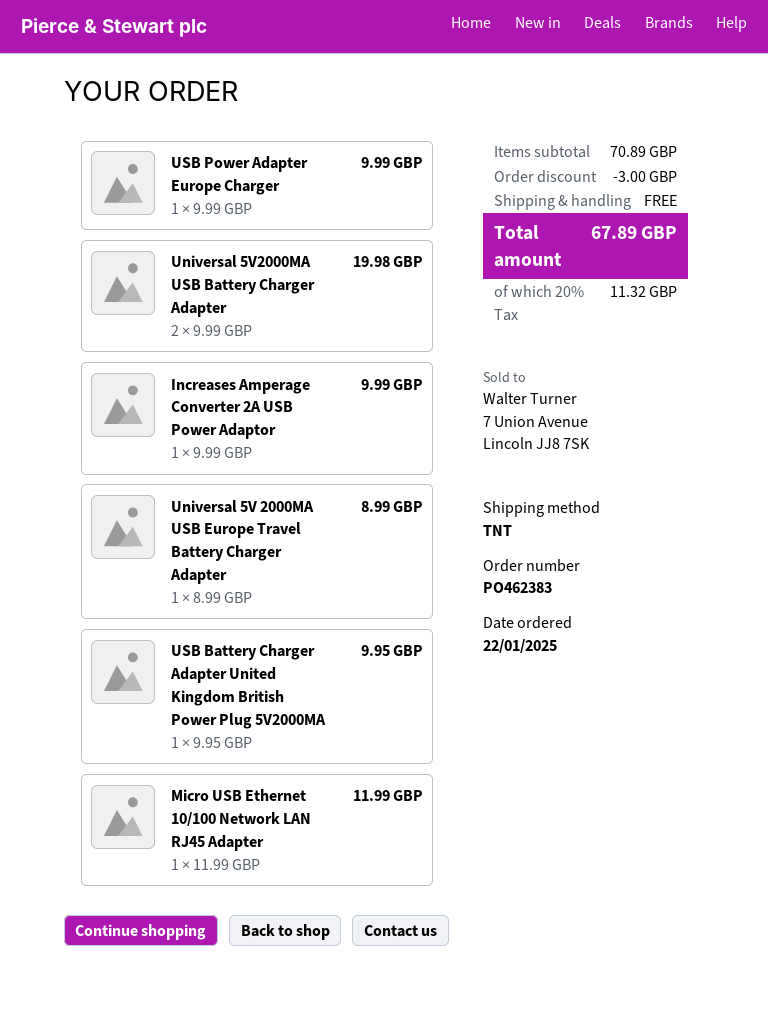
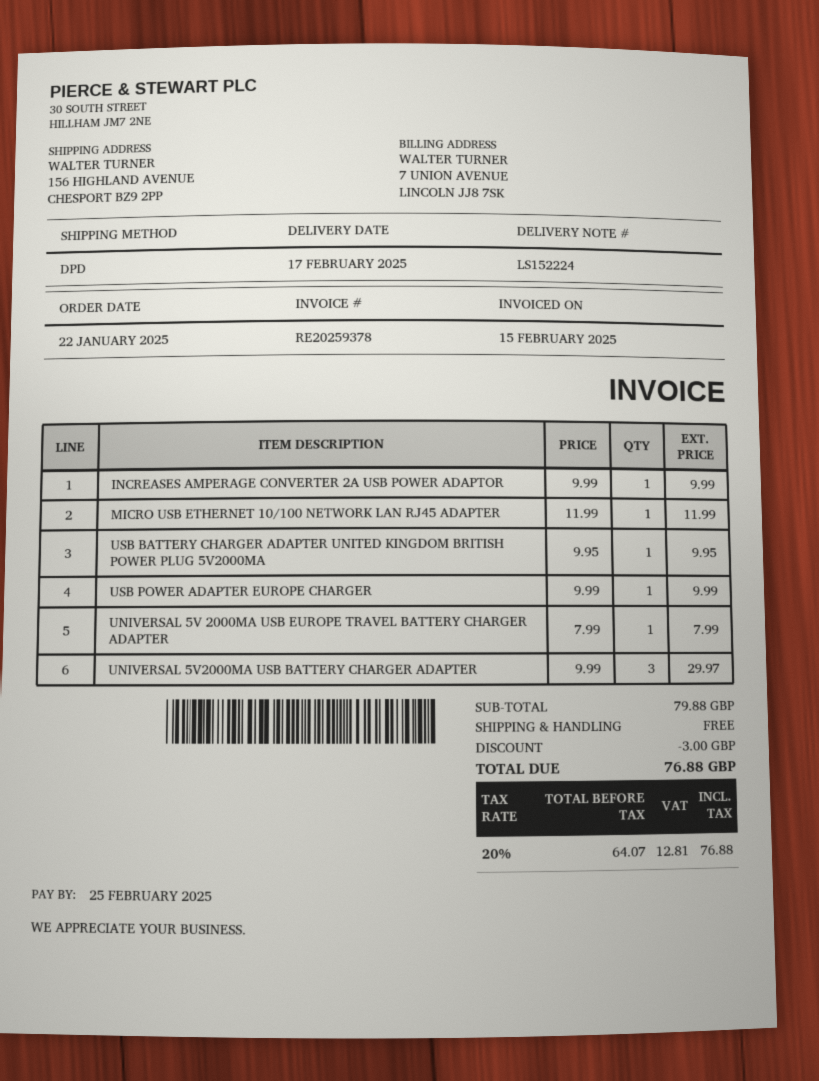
shipping method: TNT -> DPD
Universal 5V2000MA USB Battery Charger Adapter: 2 x 9.99 = 19.98 -> 3 x 9.99 = 29.97
Universal 5V 2000MA USB Europe Travel Battery Charger Adapter: 1 x 8.99 = 8.99 -> 1 x 7.99 = 7.99
subtotal: 70.89 -> 79.88
tax: 20% = 11.32 -> 20% = 12.81
total: 67.89 -> 76.88

